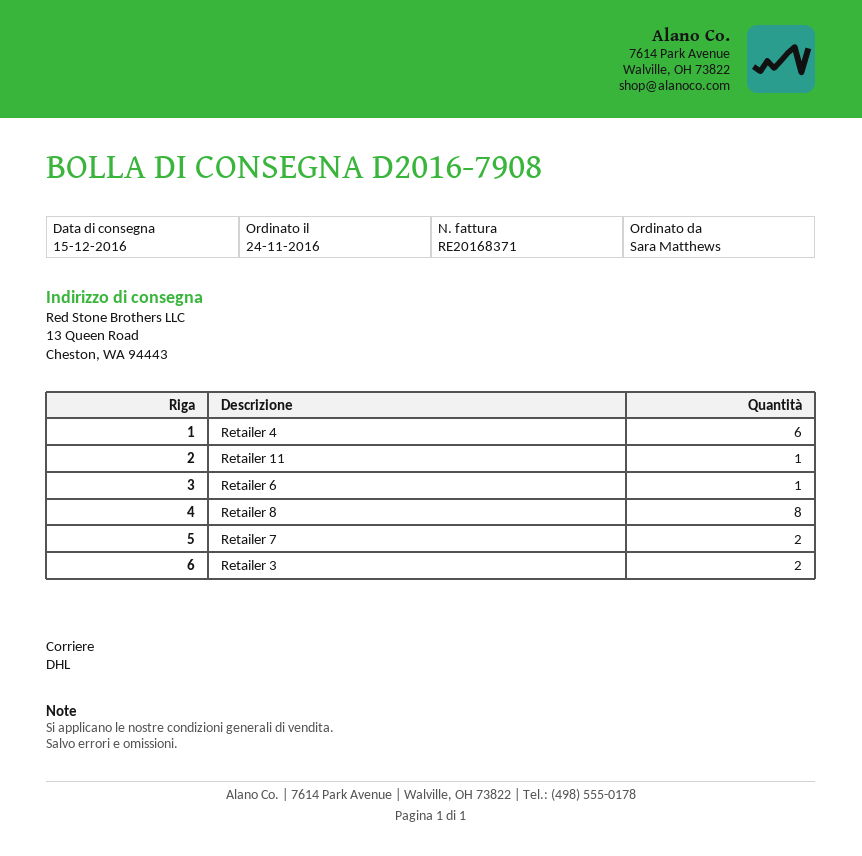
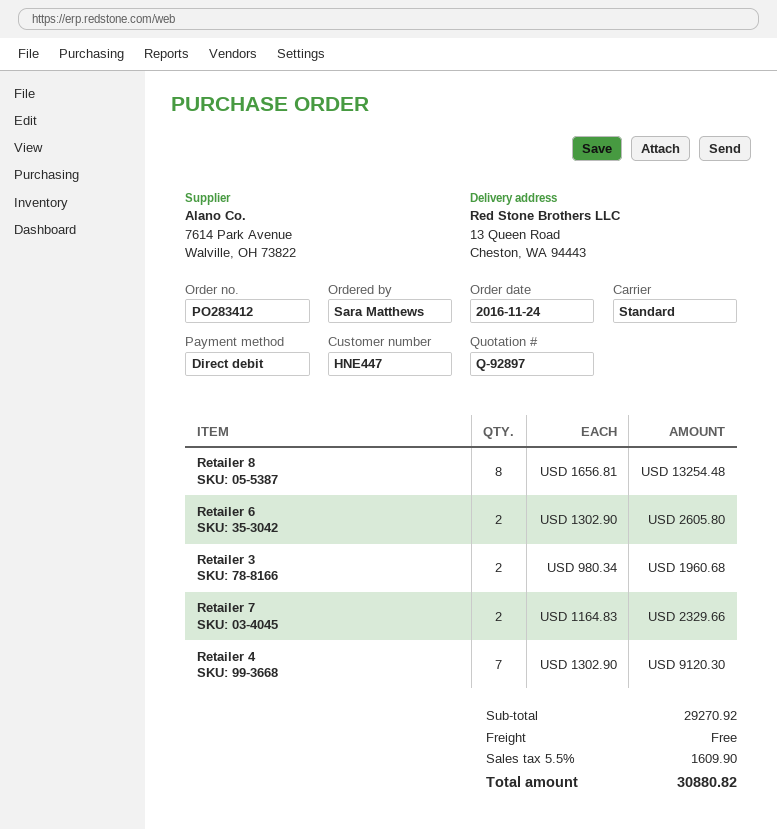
shipping method: DHL -> standard
Retailer 4: 6 -> 7
Retailer 11: 1 -> none
Retailer 6: 1 -> 2

